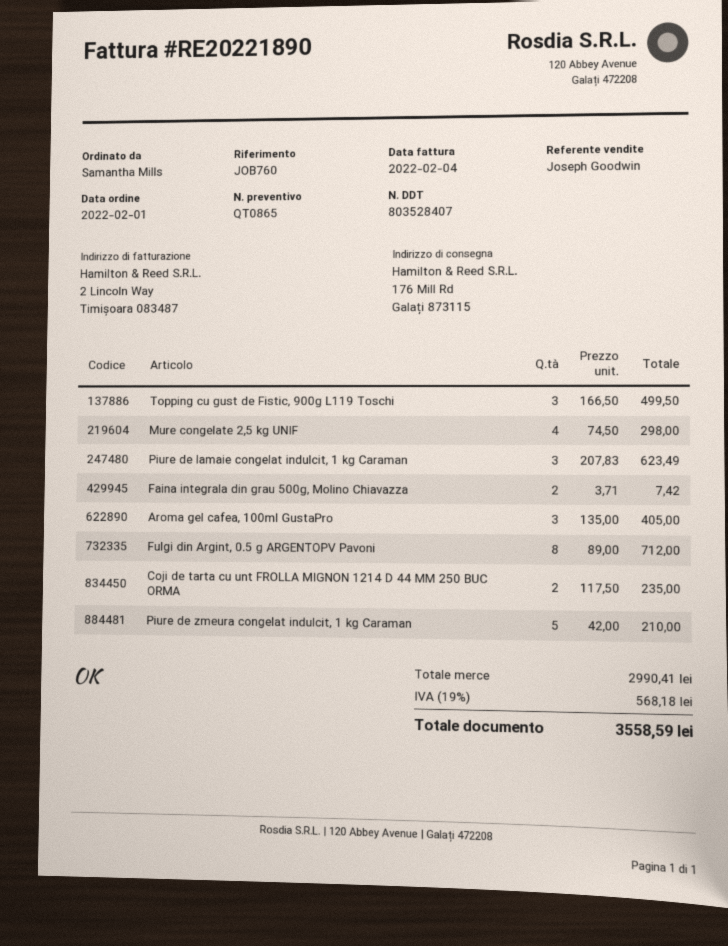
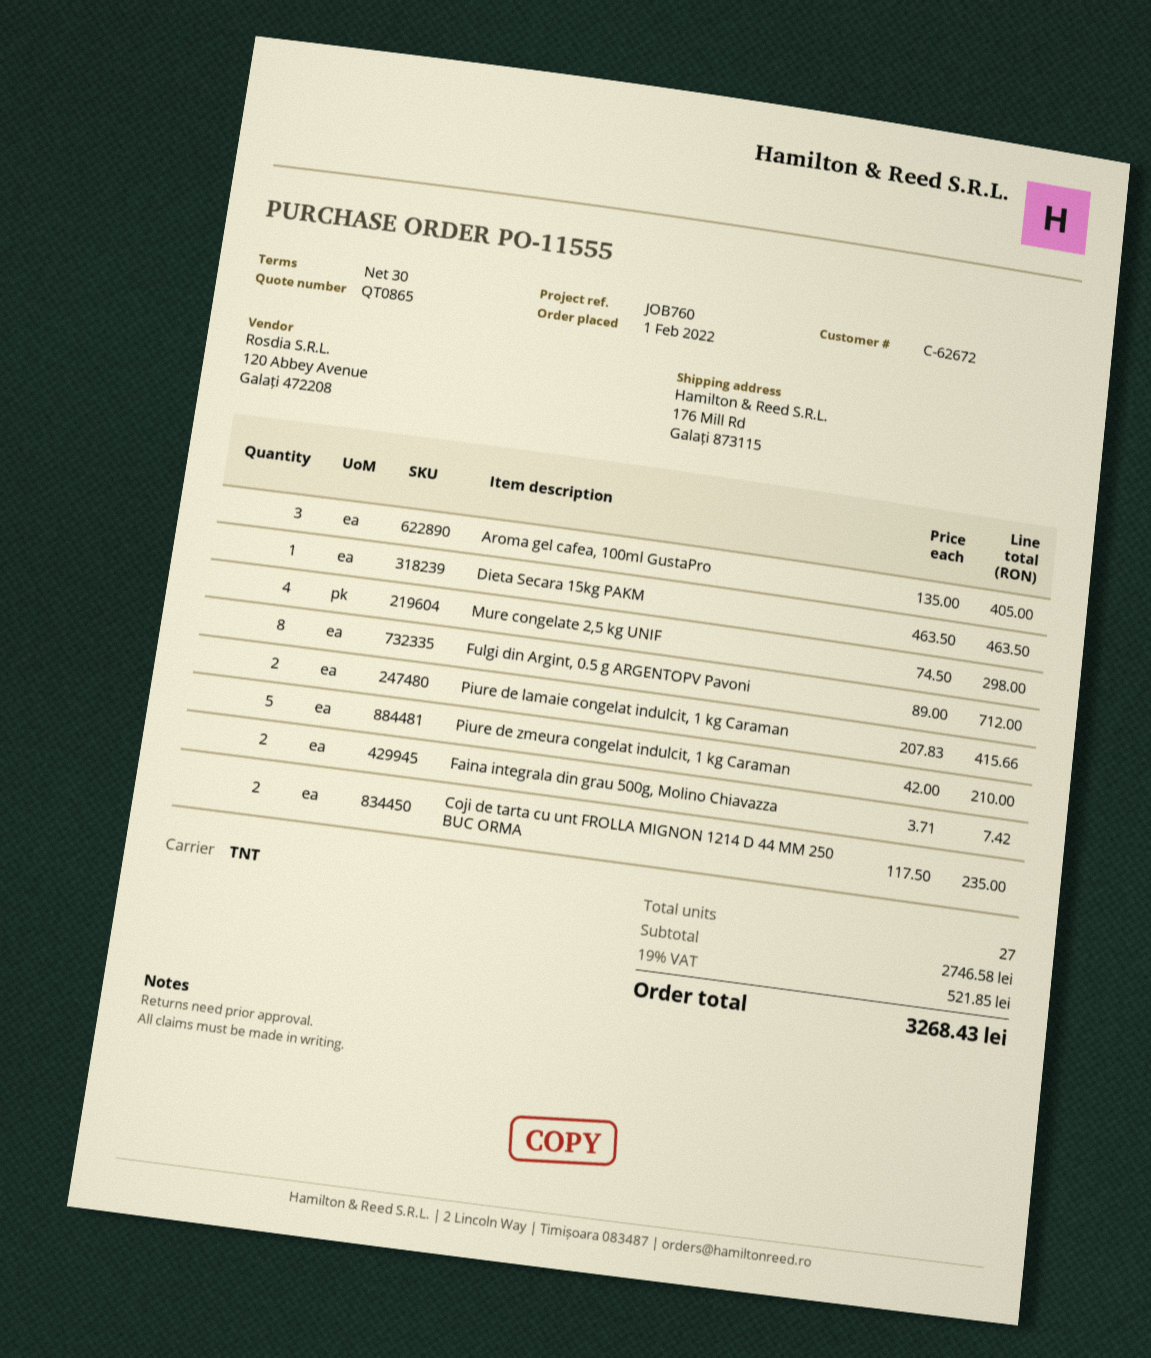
Topping cu gust de Fistic, 900g L119 Toschi: 3 x 166.50 = 499.50 -> none
Piure de lamaie congelat indulcit, 1 kg Caraman: 3 x 207.83 = 623.49 -> 2 x 207.83 = 415.66
Dieta Secara 15kg PAKM: none -> 1 x 463.50 = 463.50
subtotal: 2990.41 -> 2746.58
tax: 19% = 568.18 -> 19% = 521.85
total: 3558.59 -> 3268.43

